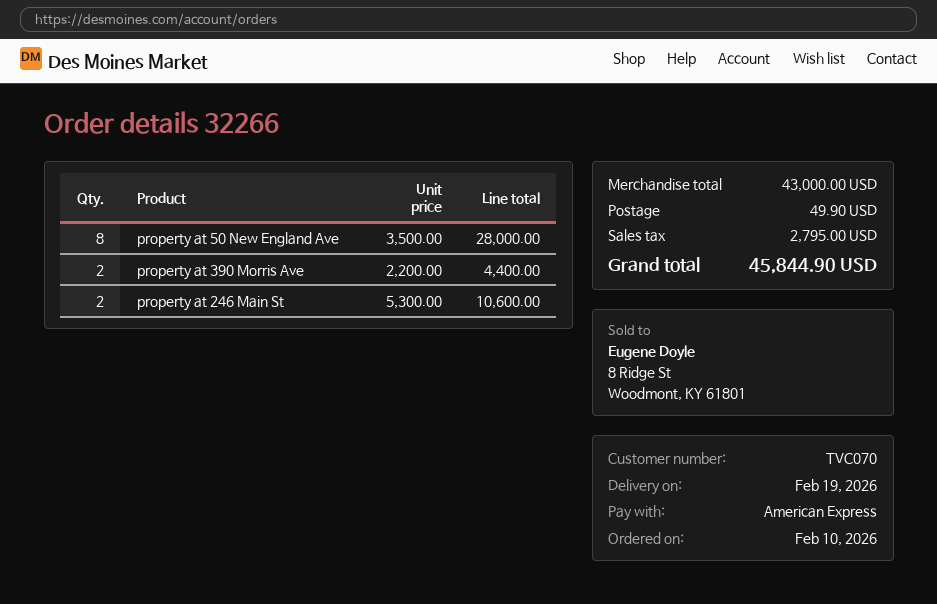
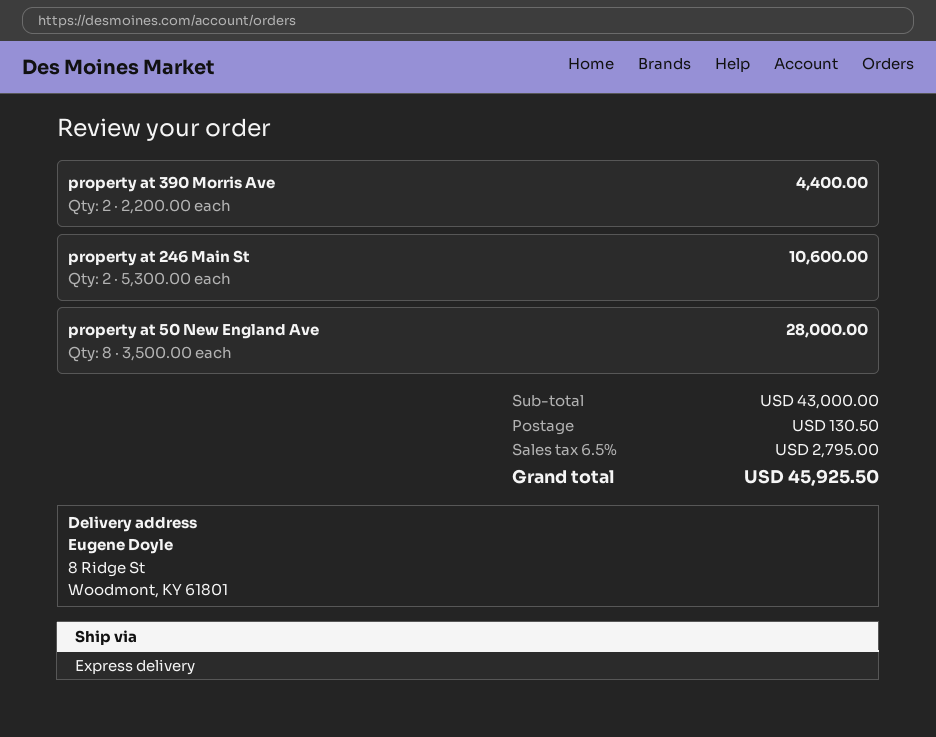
shipping: 49.90 -> 130.50
total: 45844.90 -> 45925.50

